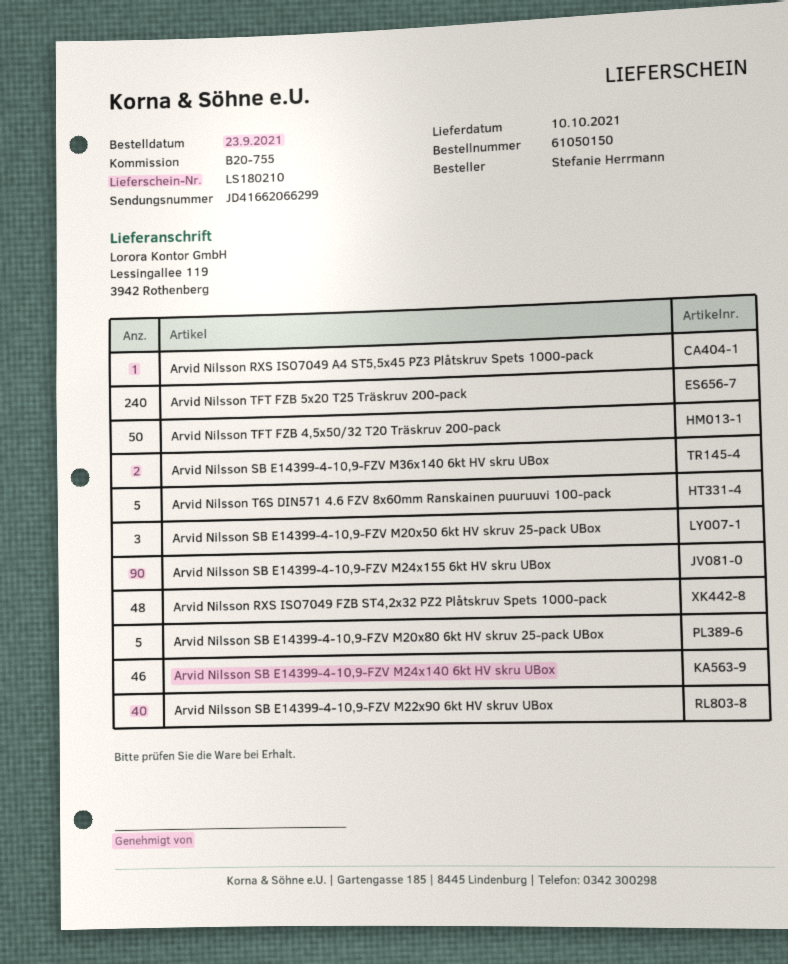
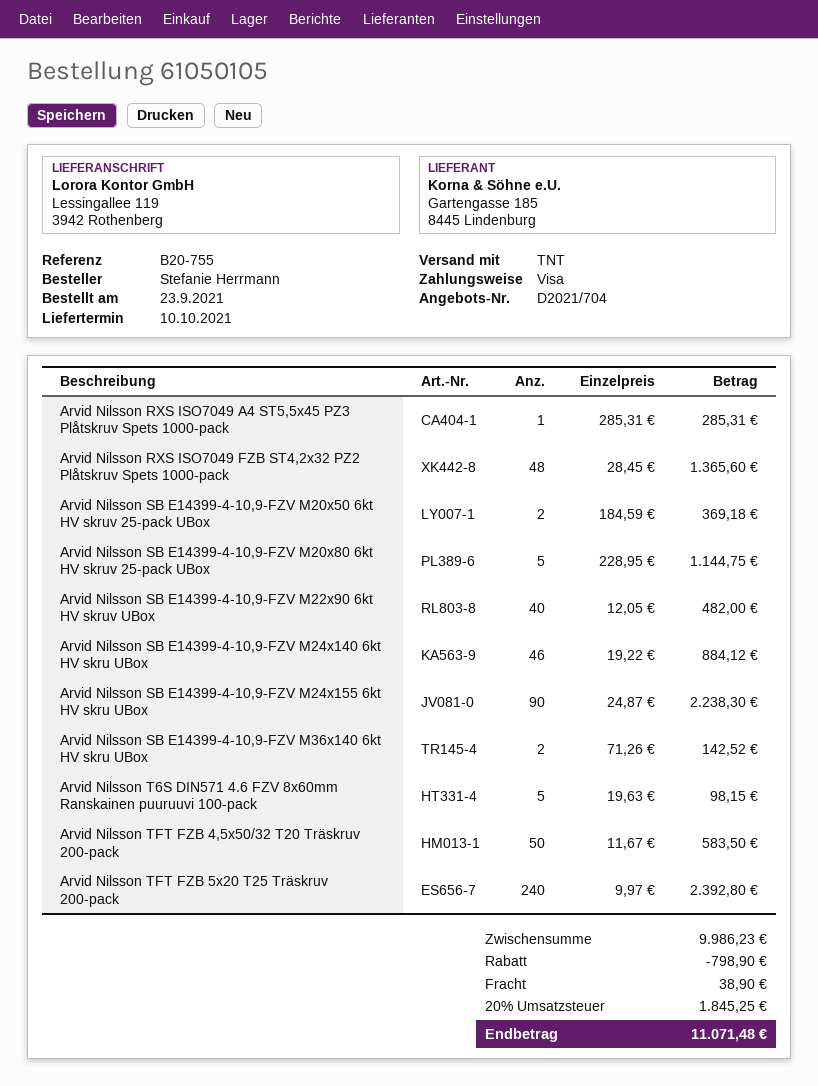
order number: 61050150 -> 61050105
Arvid Nilsson SB E14399-4-10,9-FZV M20x50 6kt HV skruv 25-pack UBox: 3 -> 2

